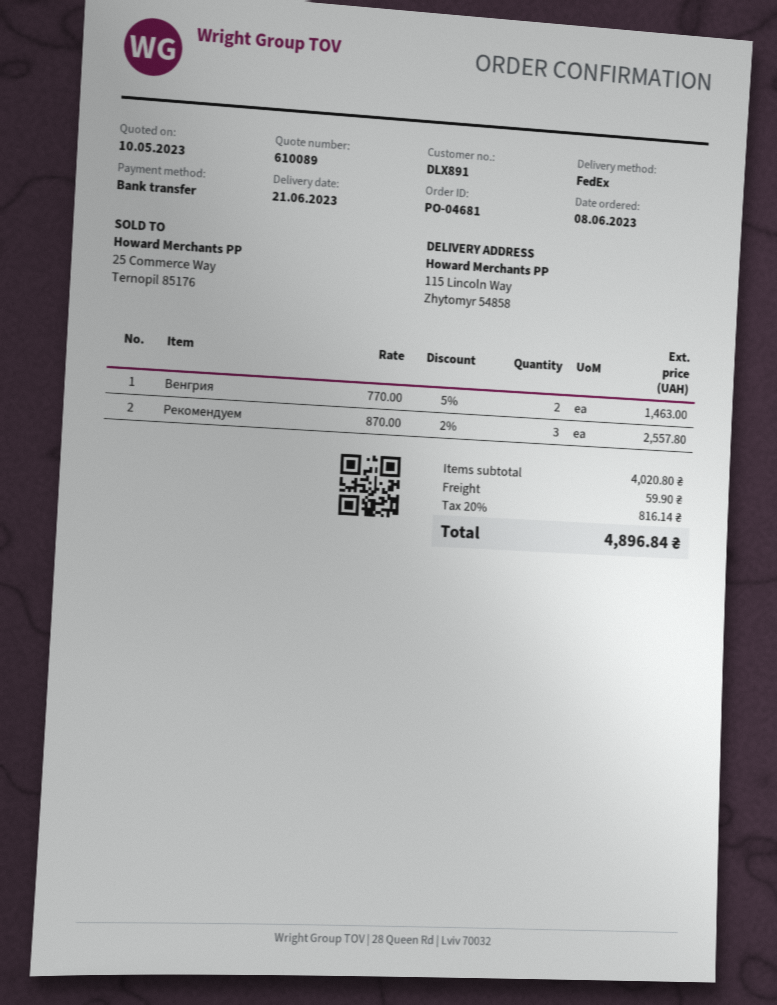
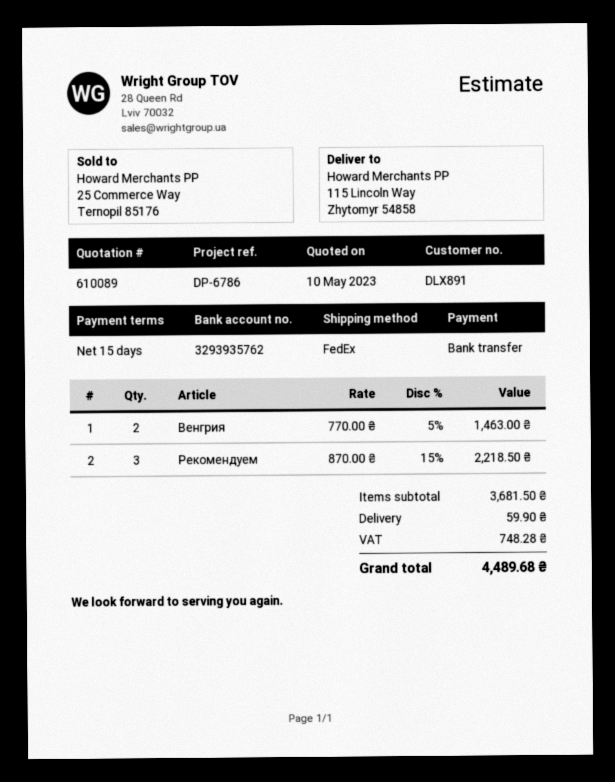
Рекомендуем: 3 x 870.00 - 2% = 2557.80 -> 3 x 870.00 - 15% = 2218.50
subtotal: 4020.80 -> 3681.50
tax: 816.14 -> 748.28
total: 4896.84 -> 4489.68

